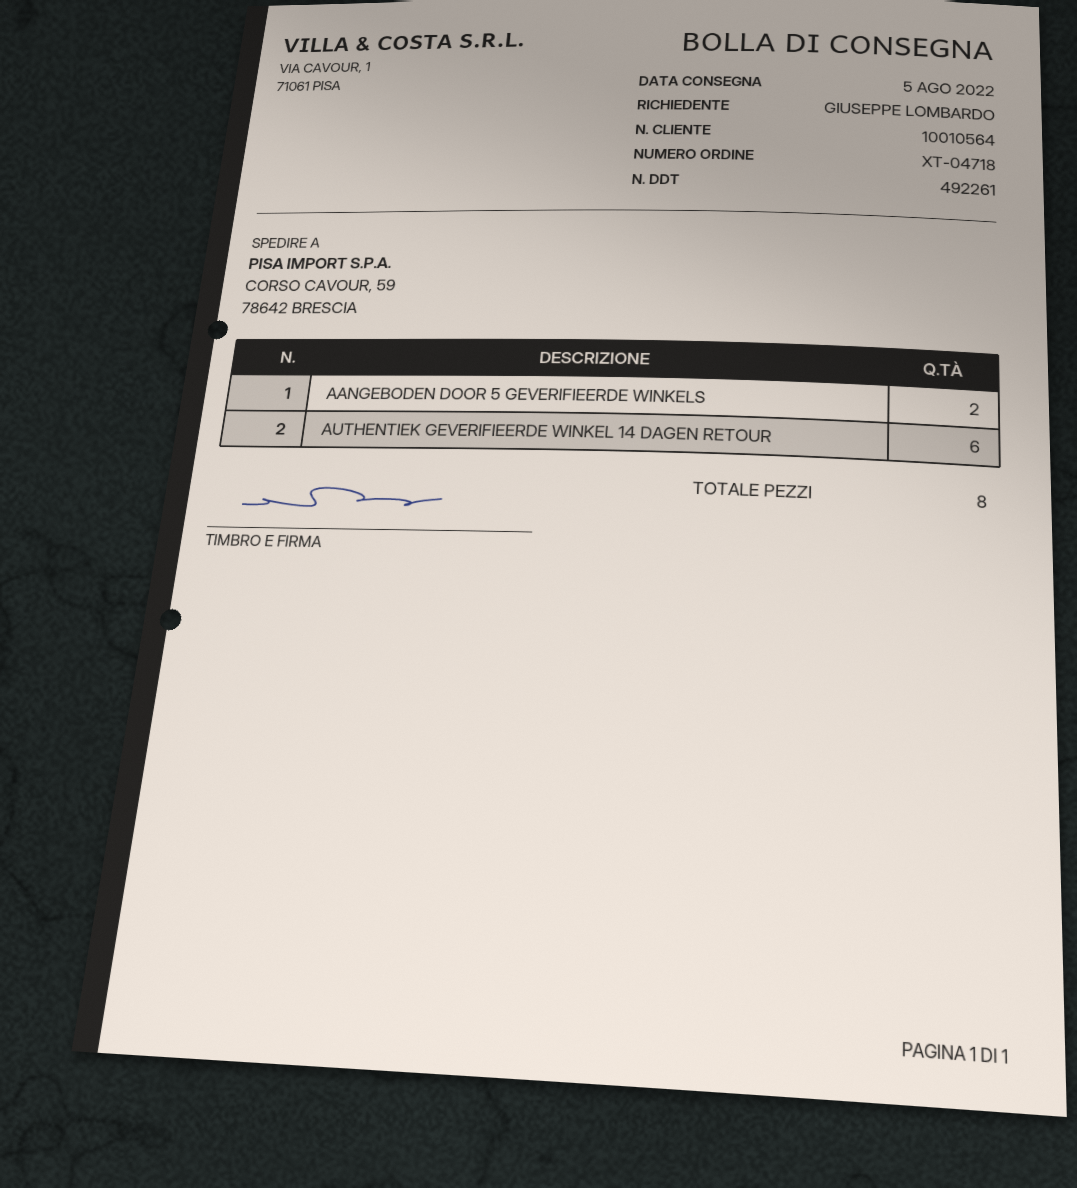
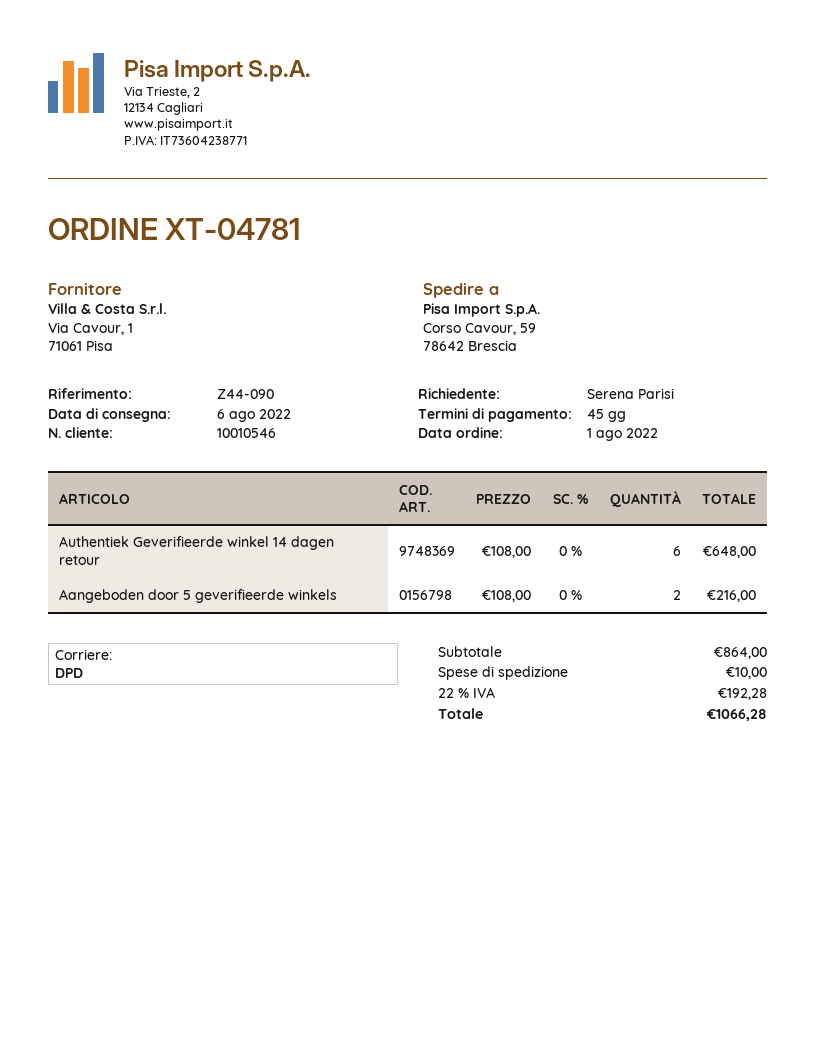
order number: XT-04718 -> XT-04781
delivery date: 2022-08-05 -> 2022-08-06
customer number: 10010564 -> 10010546
ordered by: GIUSEPPE LOMBARDO -> Serena Parisi

